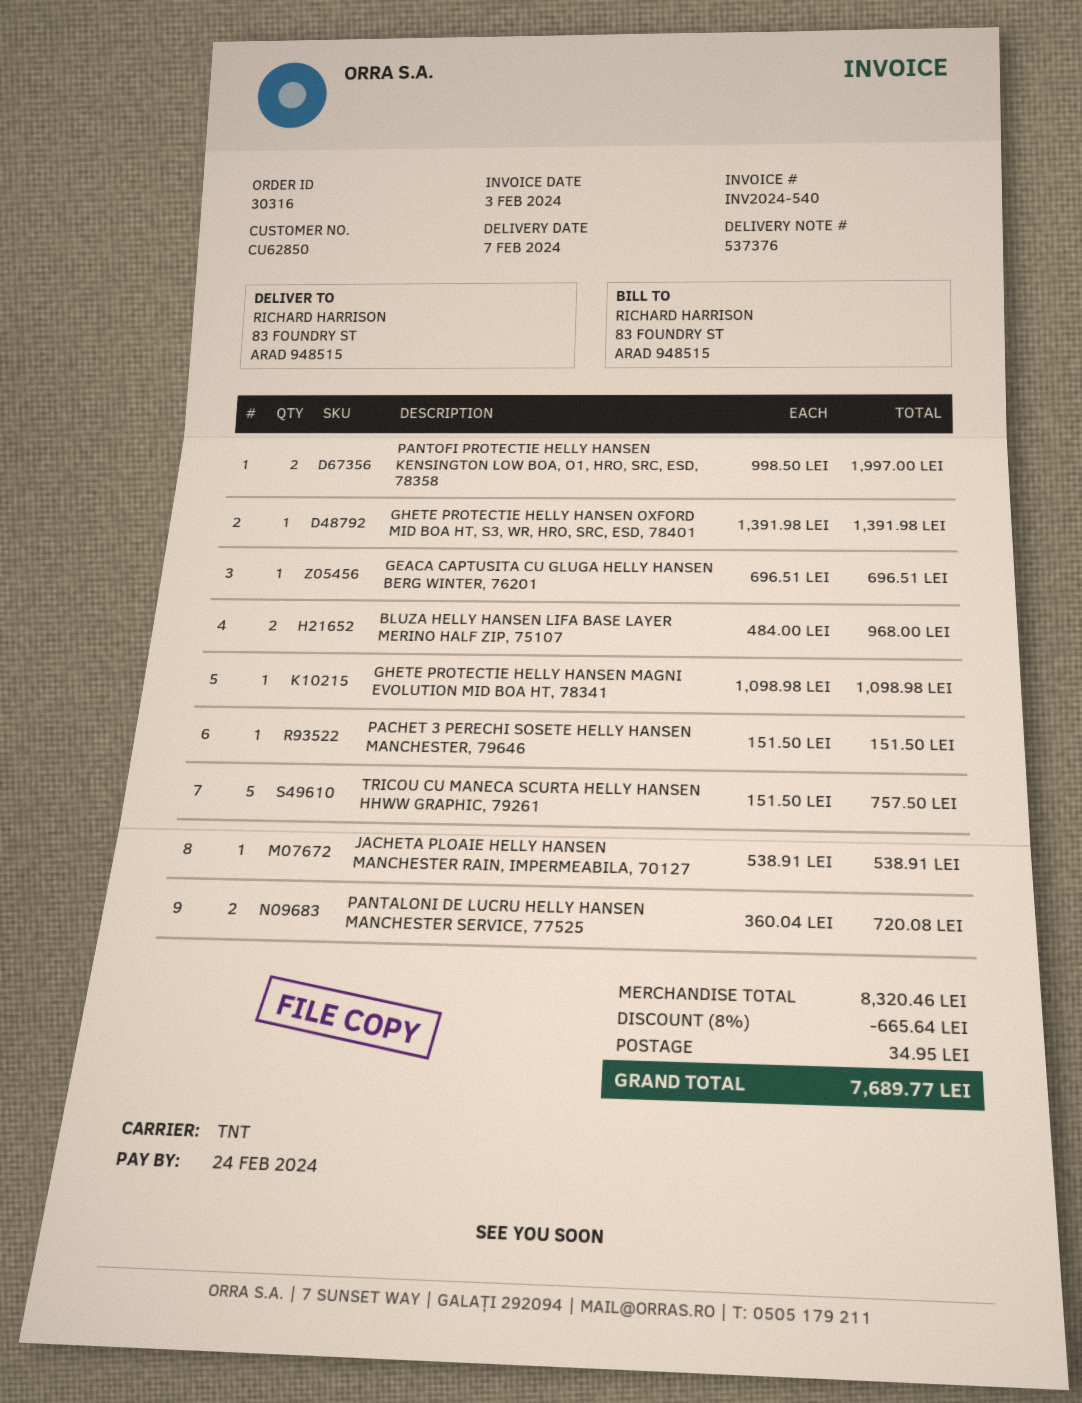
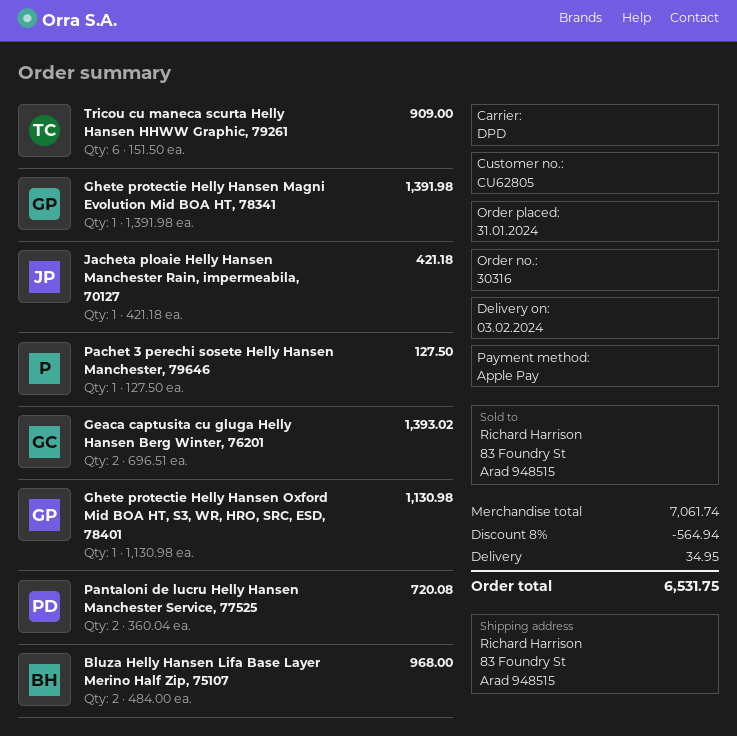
delivery date: 2024-02-07 -> 2024-02-03
customer number: CU62850 -> CU62805
shipping method: TNT -> DPD
PANTOFI PROTECTIE HELLY HANSEN KENSINGTON LOW BOA, O1, HRO, SRC, ESD, 78358: 2 x 998.50 = 1997.00 -> none
GHETE PROTECTIE HELLY HANSEN OXFORD MID BOA HT, S3, WR, HRO, SRC, ESD, 78401: 1 x 1391.98 = 1391.98 -> 1 x 1130.98 = 1130.98
GEACA CAPTUSITA CU GLUGA HELLY HANSEN BERG WINTER, 76201: 1 x 696.51 = 696.51 -> 2 x 696.51 = 1393.02
GHETE PROTECTIE HELLY HANSEN MAGNI EVOLUTION MID BOA HT, 78341: 1 x 1098.98 = 1098.98 -> 1 x 1391.98 = 1391.98
PACHET 3 PERECHI SOSETE HELLY HANSEN MANCHESTER, 79646: 1 x 151.50 = 151.50 -> 1 x 127.50 = 127.50
TRICOU CU MANECA SCURTA HELLY HANSEN HHWW GRAPHIC, 79261: 5 x 151.50 = 757.50 -> 6 x 151.50 = 909.00
JACHETA PLOAIE HELLY HANSEN MANCHESTER RAIN, IMPERMEABILA, 70127: 1 x 538.91 = 538.91 -> 1 x 421.18 = 421.18
subtotal: 8320.46 -> 7061.74
discount: 8% = 665.64 -> 8% = 564.94
total: 7689.77 -> 6531.75

